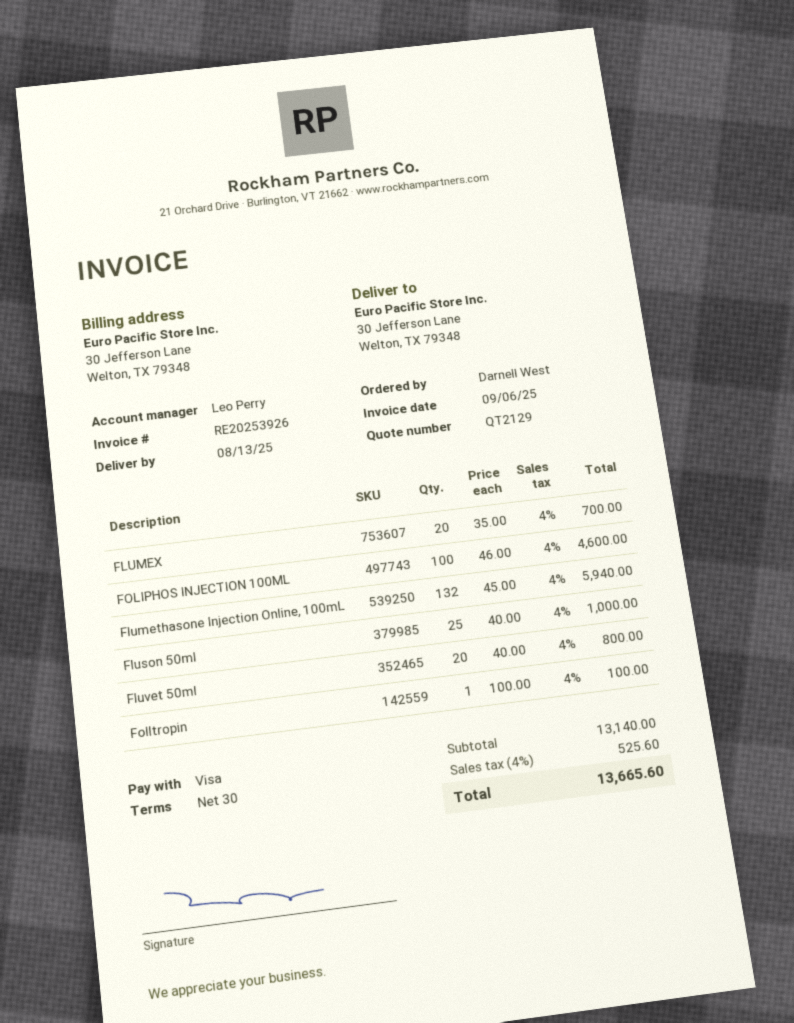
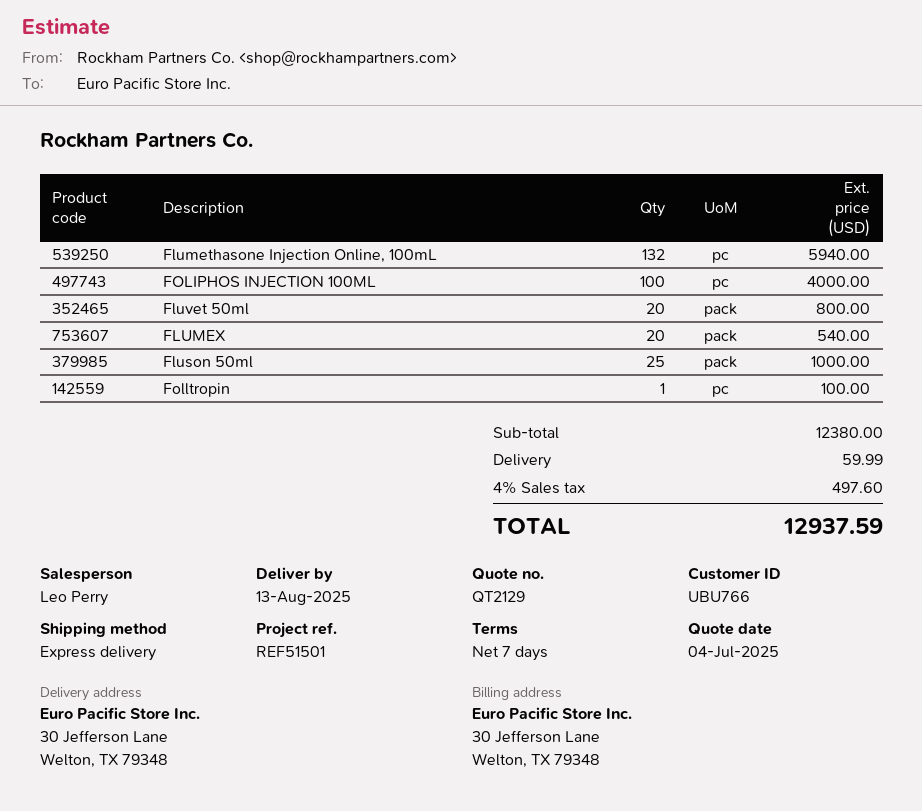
payment terms: 30 days -> 7 days
FLUMEX: 20 for 700.00 -> 20 for 540.00
FOLIPHOS INJECTION 100ML: 100 for 4600.00 -> 100 for 4000.00
subtotal: 13140.00 -> 12380.00
shipping: none -> 59.99
tax: 4% = 525.60 -> 4% = 497.60
total: 13665.60 -> 12937.59

